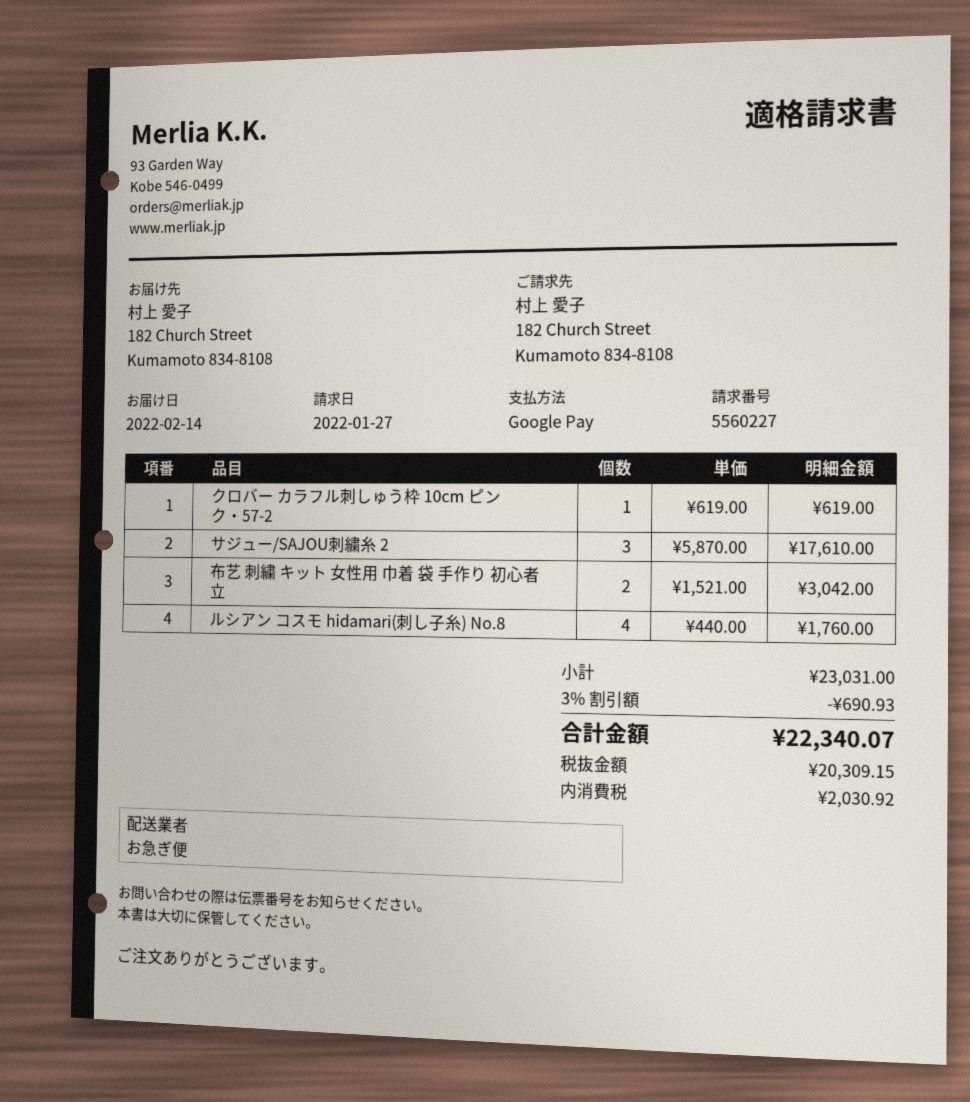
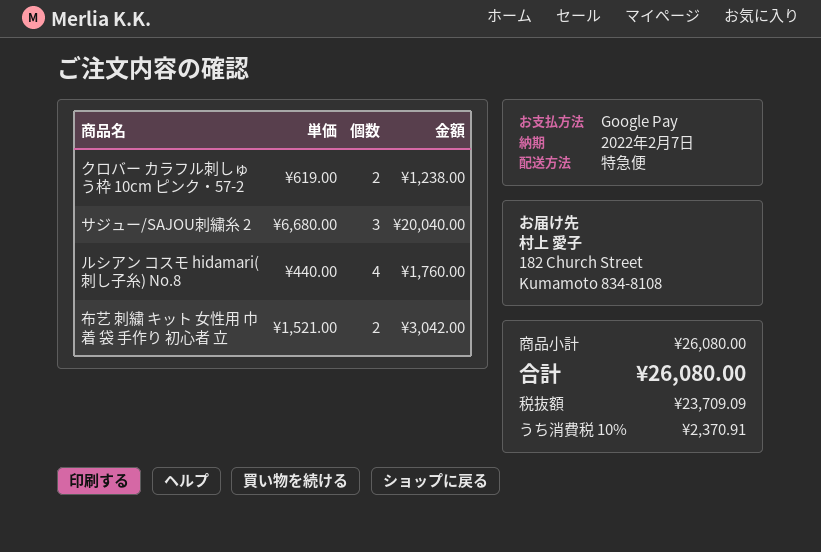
delivery date: 2022-02-14 -> 2022-02-07
クロバー カラフル刺しゅう枠 10cm ピンク・57-2: 1 x 619.00 = 619.00 -> 2 x 619.00 = 1238.00
サジュー/SAJOU刺繍糸 2: 3 x 5870.00 = 17610.00 -> 3 x 6680.00 = 20040.00
subtotal: 23031.00 -> 26080.00
discount: 3% = 690.93 -> none
net: 20309.15 -> 23709.09
tax: 2030.92 -> 2370.91
total: 22340.07 -> 26080.00

